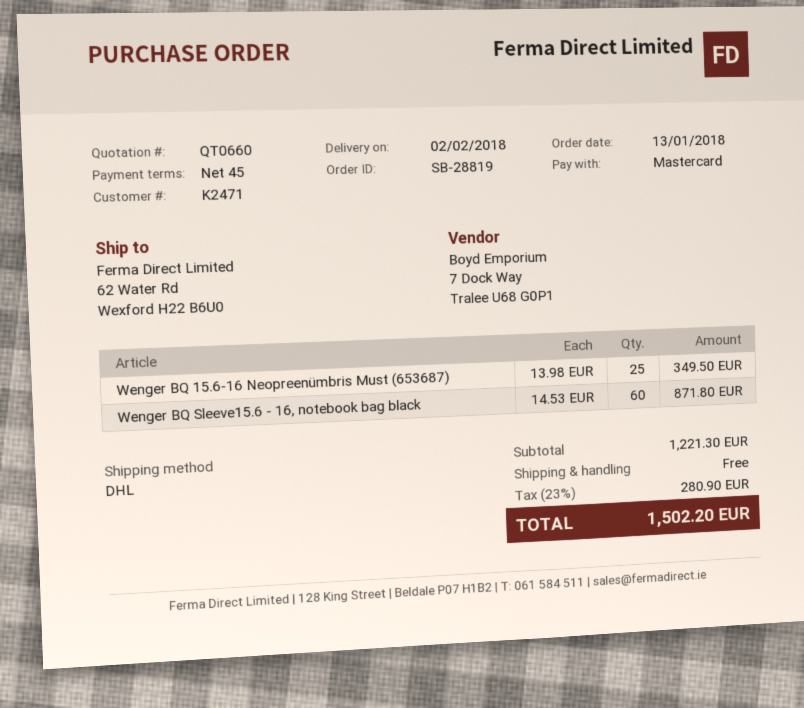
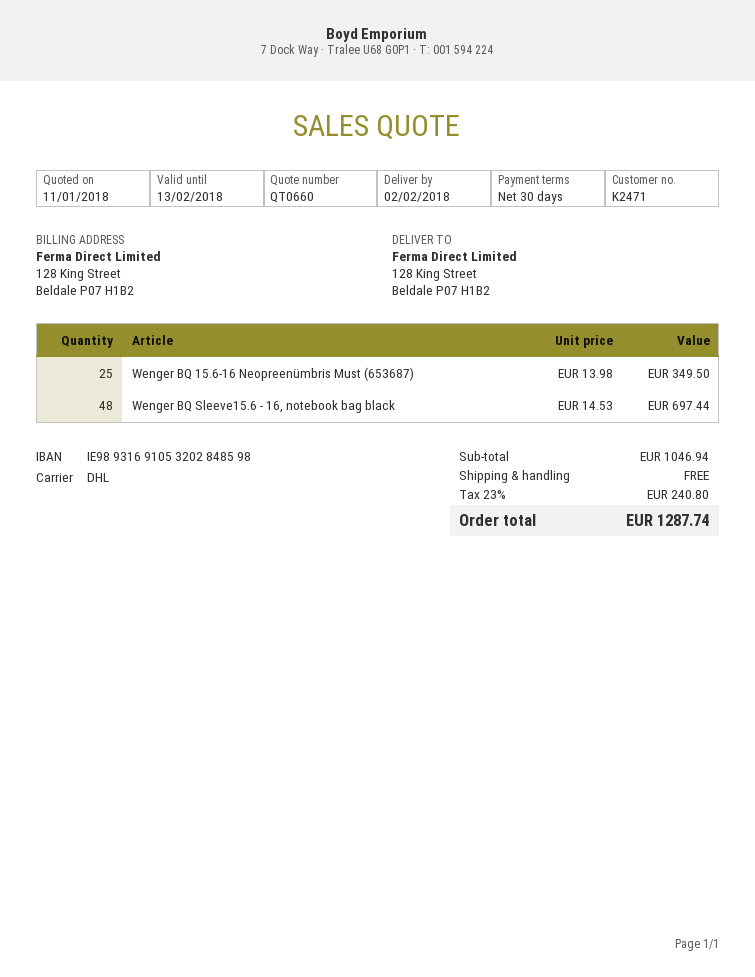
payment terms: 45 days -> 30 days
ship to: 62 Water Rd, Wexford H22 B6U0 -> 128 King Street, Beldale P07 H1B2
Wenger BQ Sleeve15.6 - 16, notebook bag black: 60 x 14.53 = 871.80 -> 48 x 14.53 = 697.44
subtotal: 1221.30 -> 1046.94
tax: 23% = 280.90 -> 23% = 240.80
total: 1502.20 -> 1287.74

